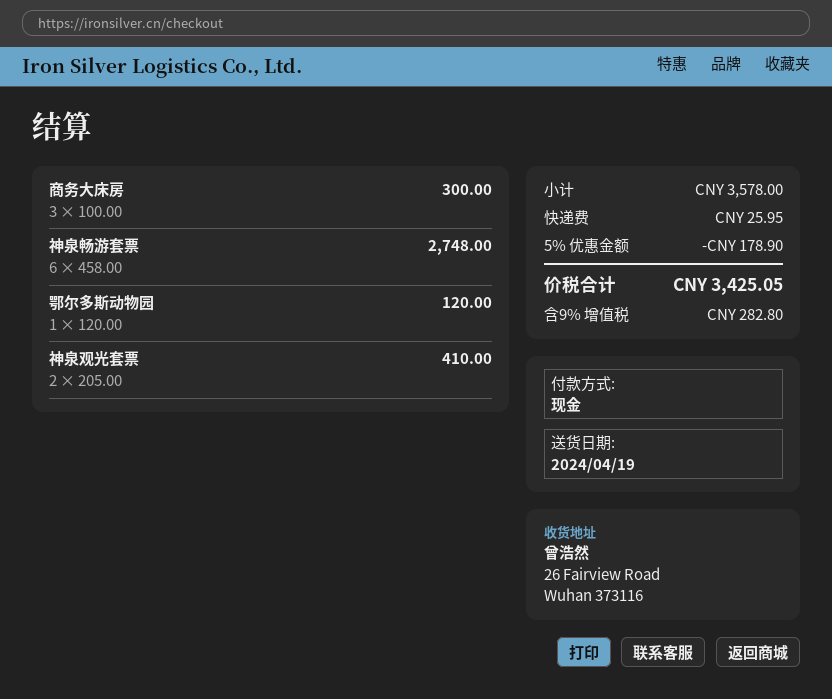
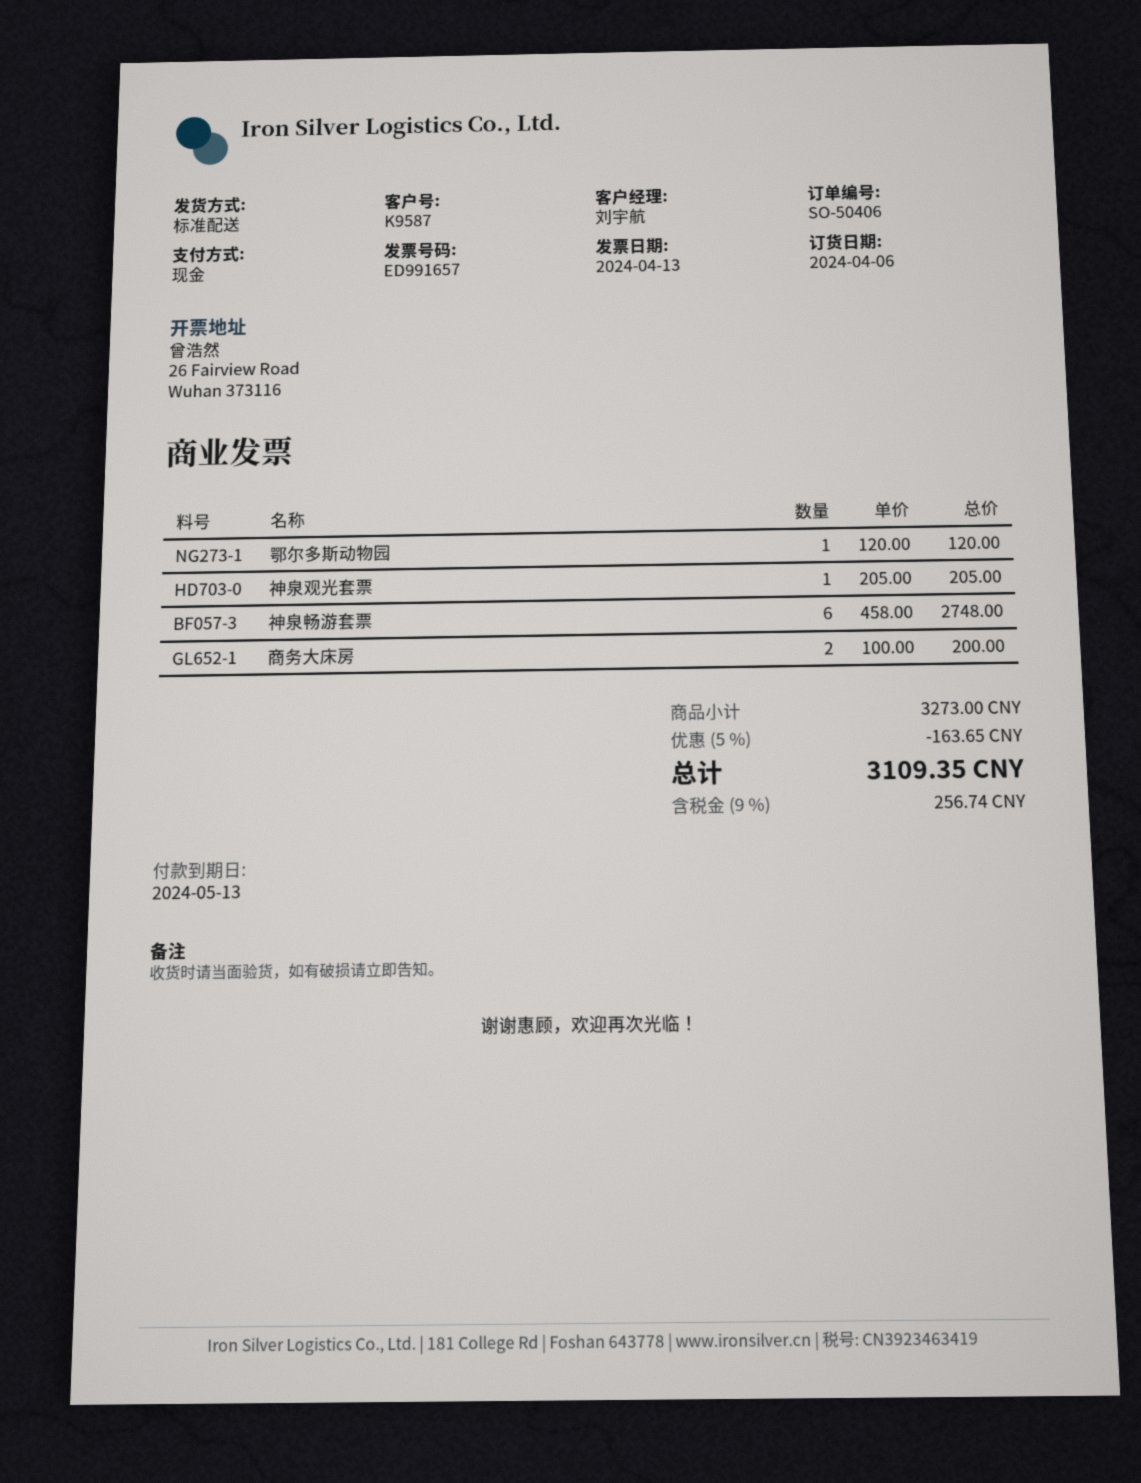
商务大床房: 3 x 100.00 = 300.00 -> 2 x 100.00 = 200.00
神泉观光套票: 2 x 205.00 = 410.00 -> 1 x 205.00 = 205.00
subtotal: 3578.00 -> 3273.00
discount: 5% = 178.90 -> 5% = 163.65
shipping: 25.95 -> none
tax: 9% = 282.80 -> 9% = 256.74
total: 3425.05 -> 3109.35

